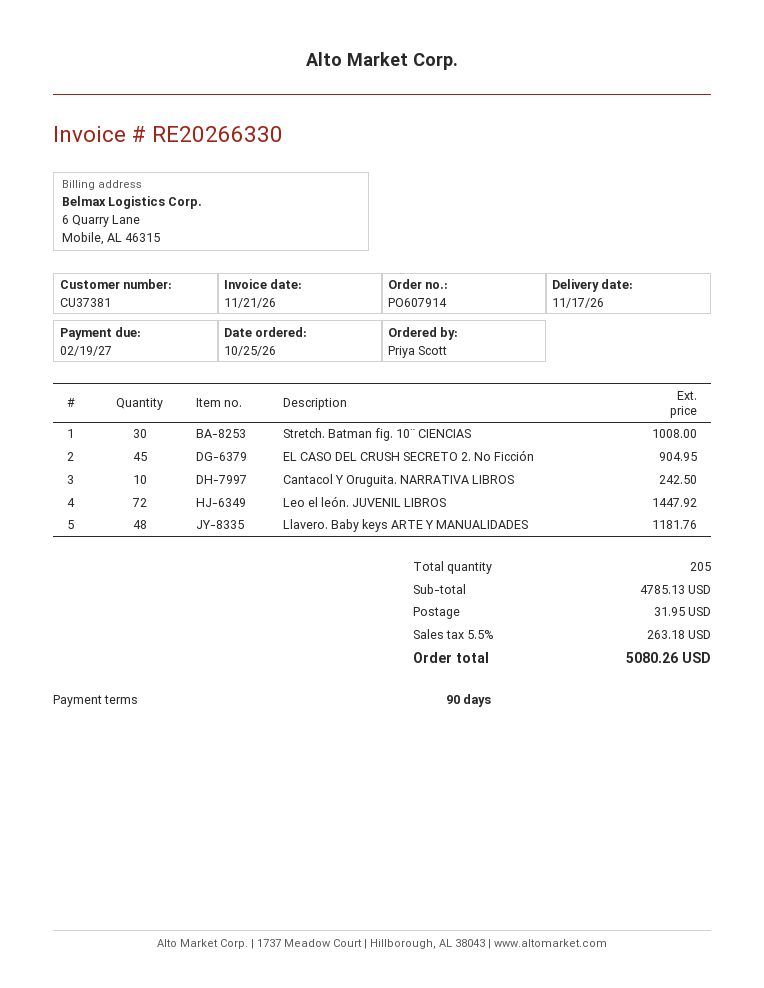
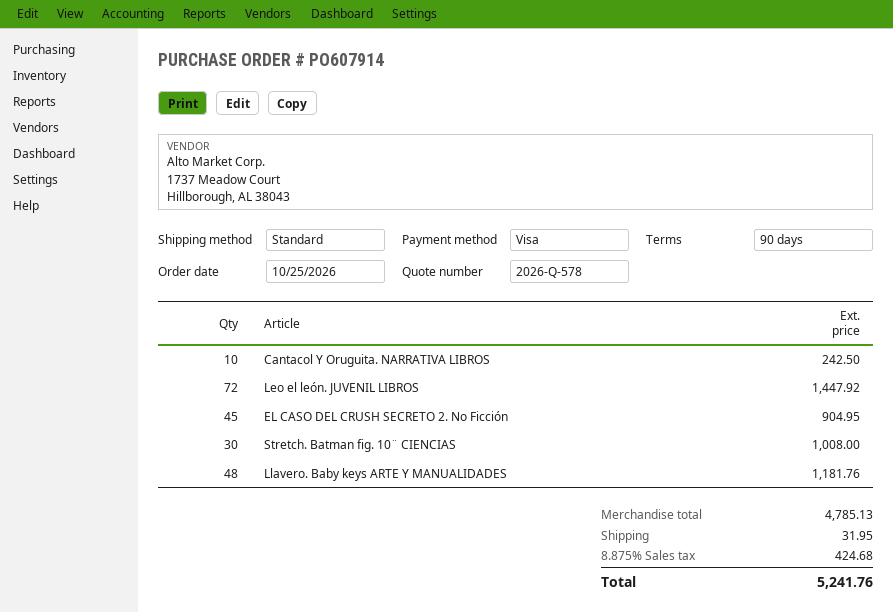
tax: 5.5% = 263.18 -> 8.875% = 424.68
total: 5080.26 -> 5241.76

